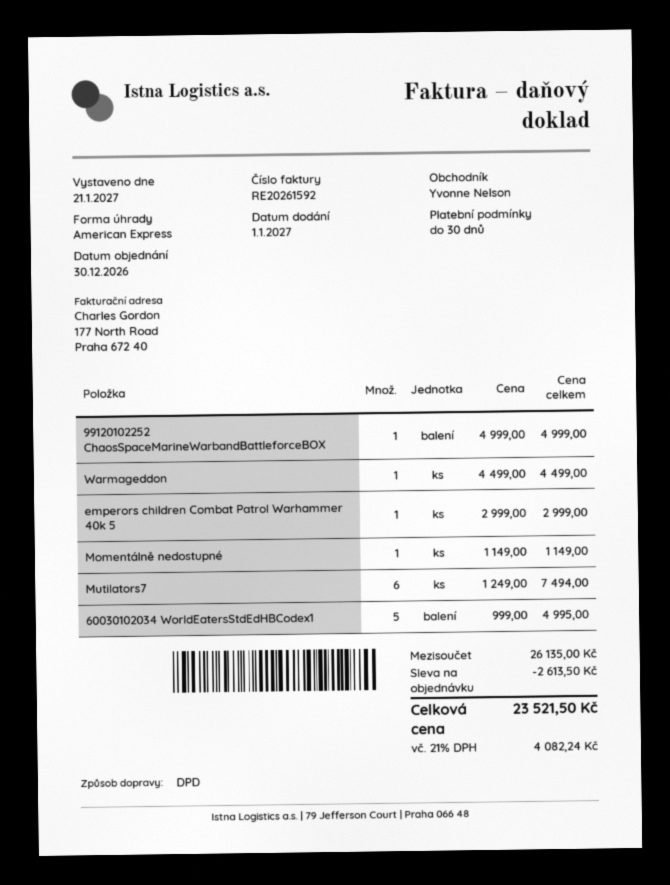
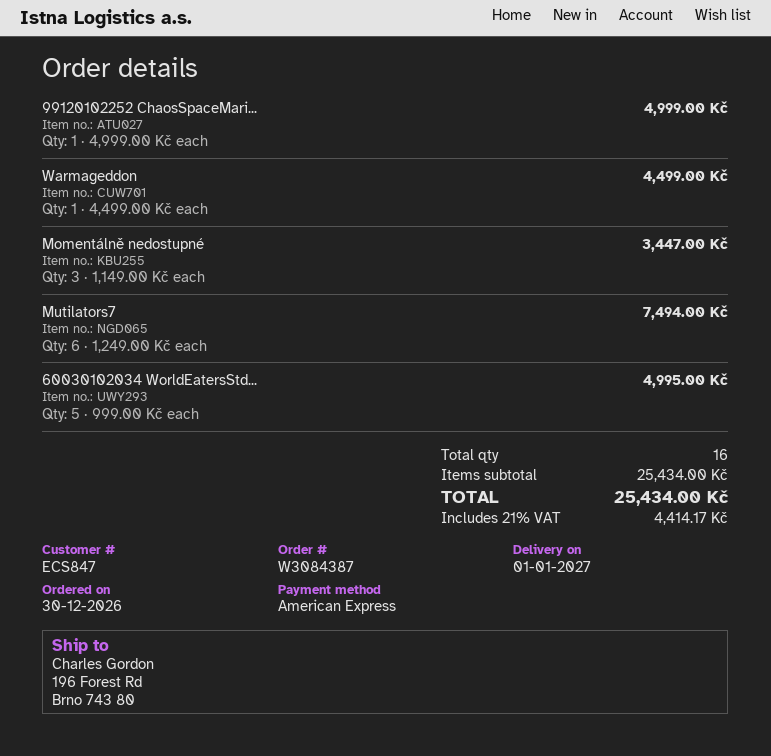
emperors children Combat Patrol Warhammer 40k 5: 1 x 2999.00 = 2999.00 -> none
Momentálně nedostupné: 1 x 1149.00 = 1149.00 -> 3 x 1149.00 = 3447.00
subtotal: 26135.00 -> 25434.00
discount: 2613.50 -> none
tax: 21% = 4082.24 -> 21% = 4414.17
total: 23521.50 -> 25434.00

